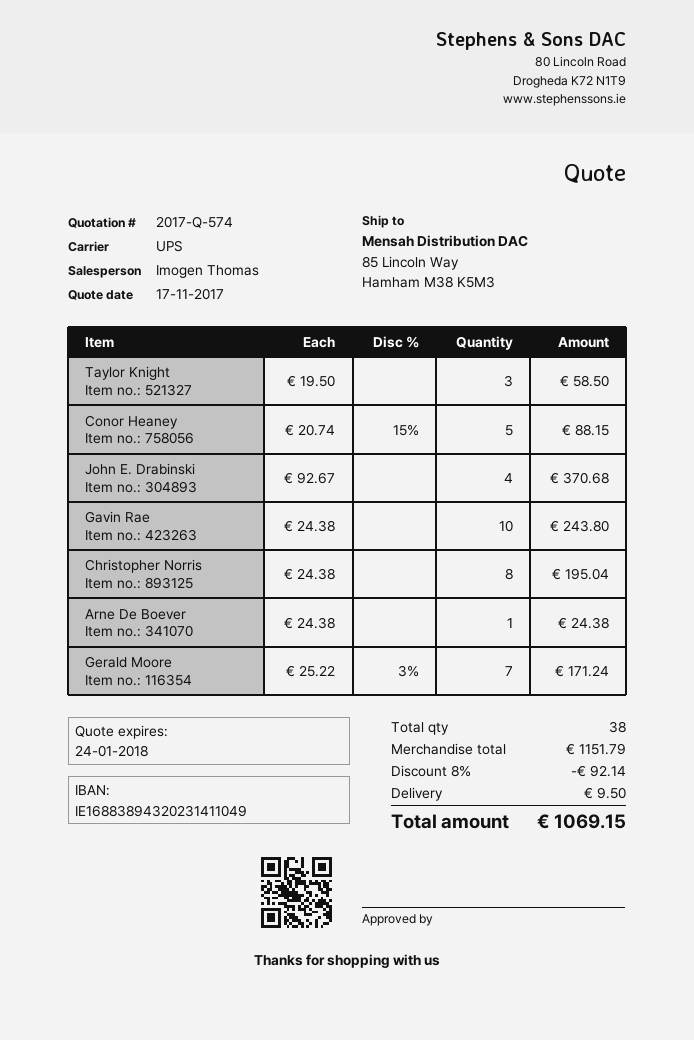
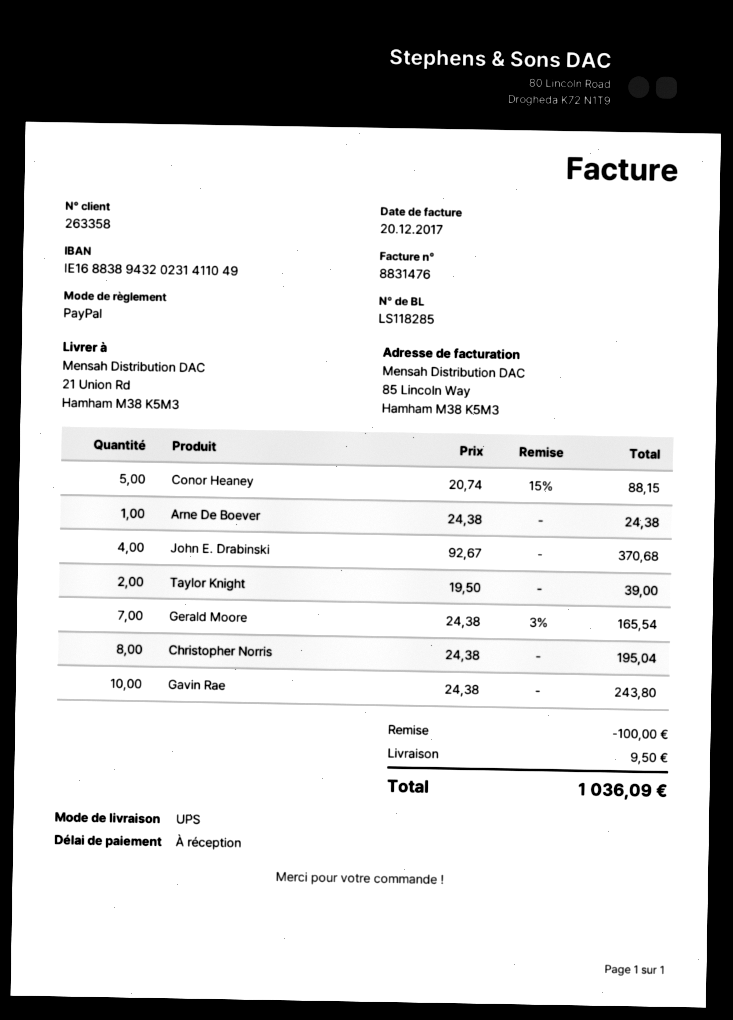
ship to: 85 Lincoln Way, Hamham M38 K5M3 -> 21 Union Rd, Hamham M38 K5M3
Taylor Knight: 3 x 19.50 = 58.50 -> 2 x 19.50 = 39.00
Gerald Moore: 7 x 25.22 - 3% = 171.24 -> 7 x 24.38 - 3% = 165.54
discount: 92.14 -> 100.00
total: 1069.15 -> 1036.09

